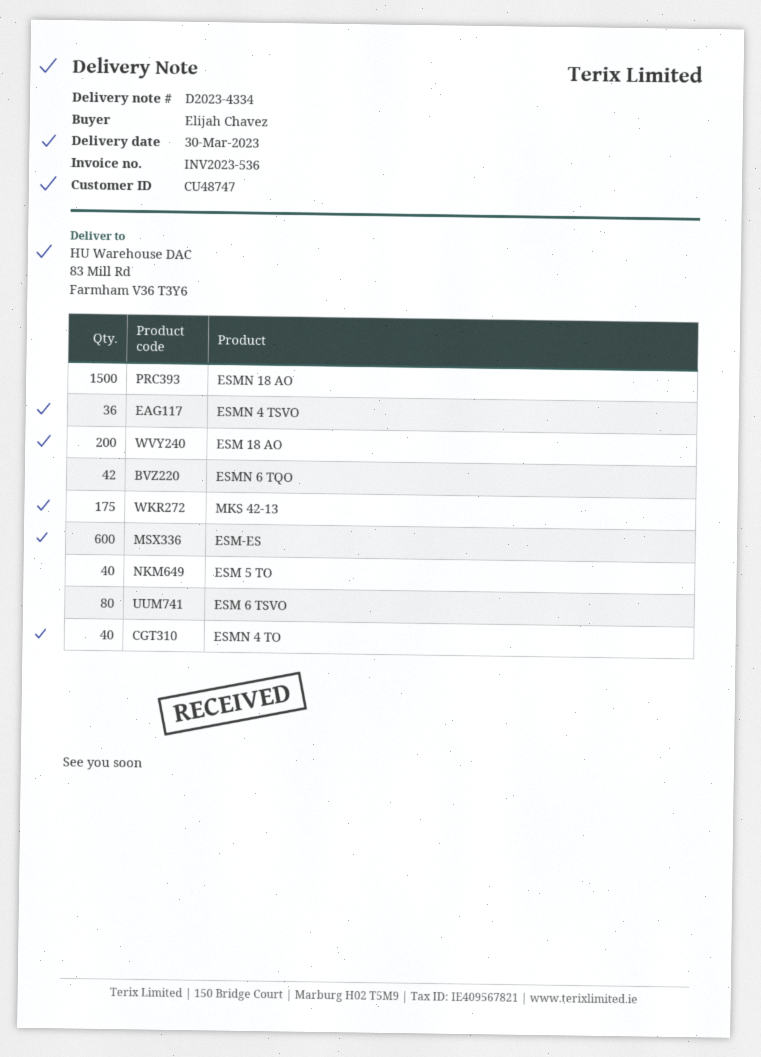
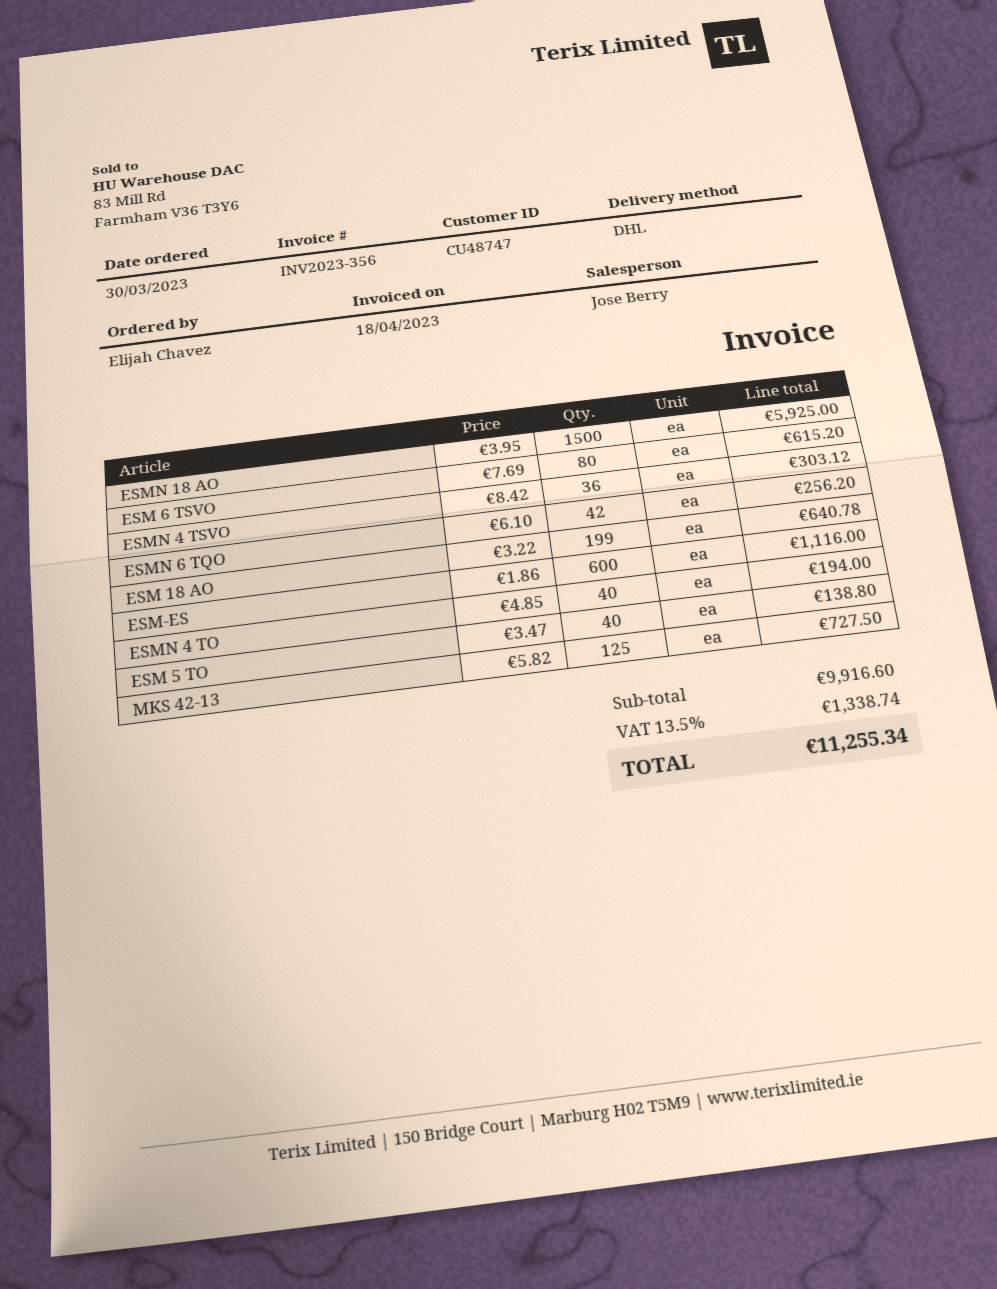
invoice number: INV2023-536 -> INV2023-356
ESM 18 AO: 200 -> 199
MKS 42-13: 175 -> 125

